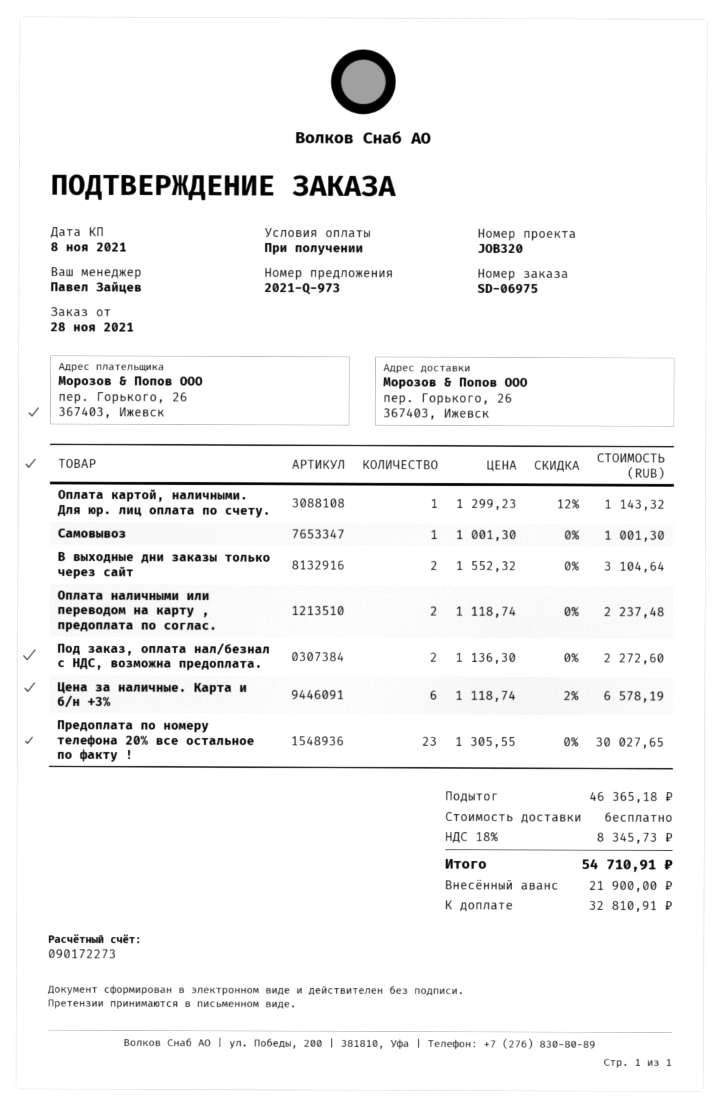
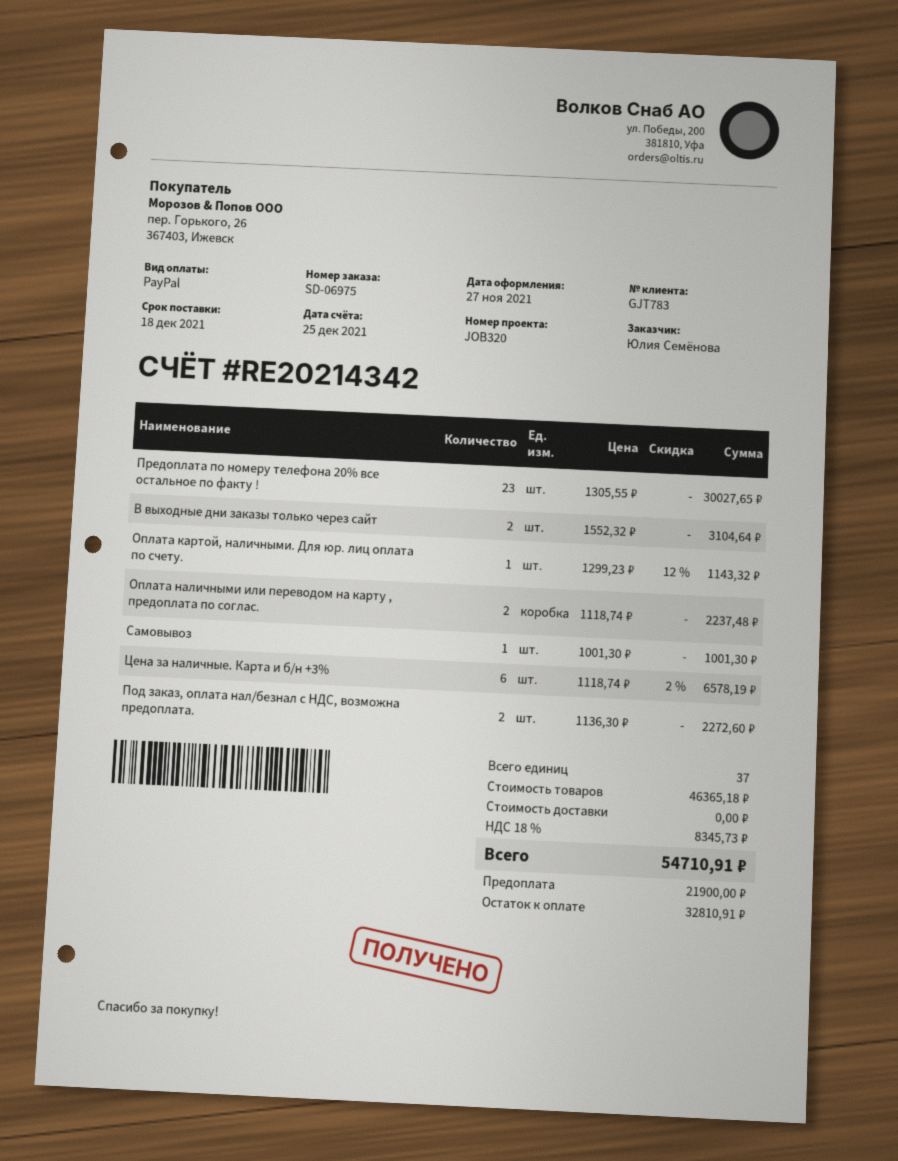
order date: 2021-11-28 -> 2021-11-27

